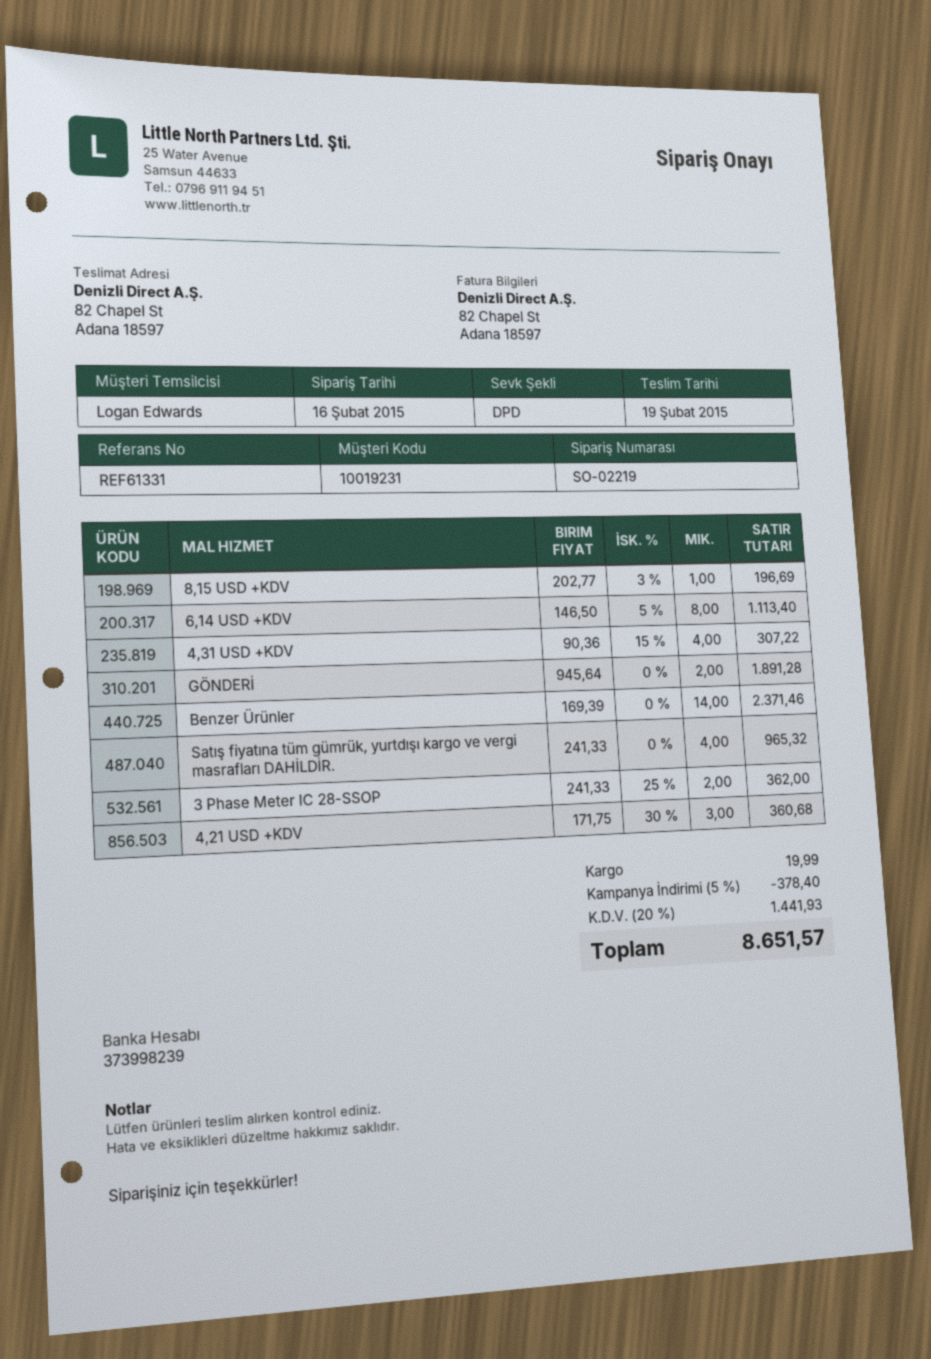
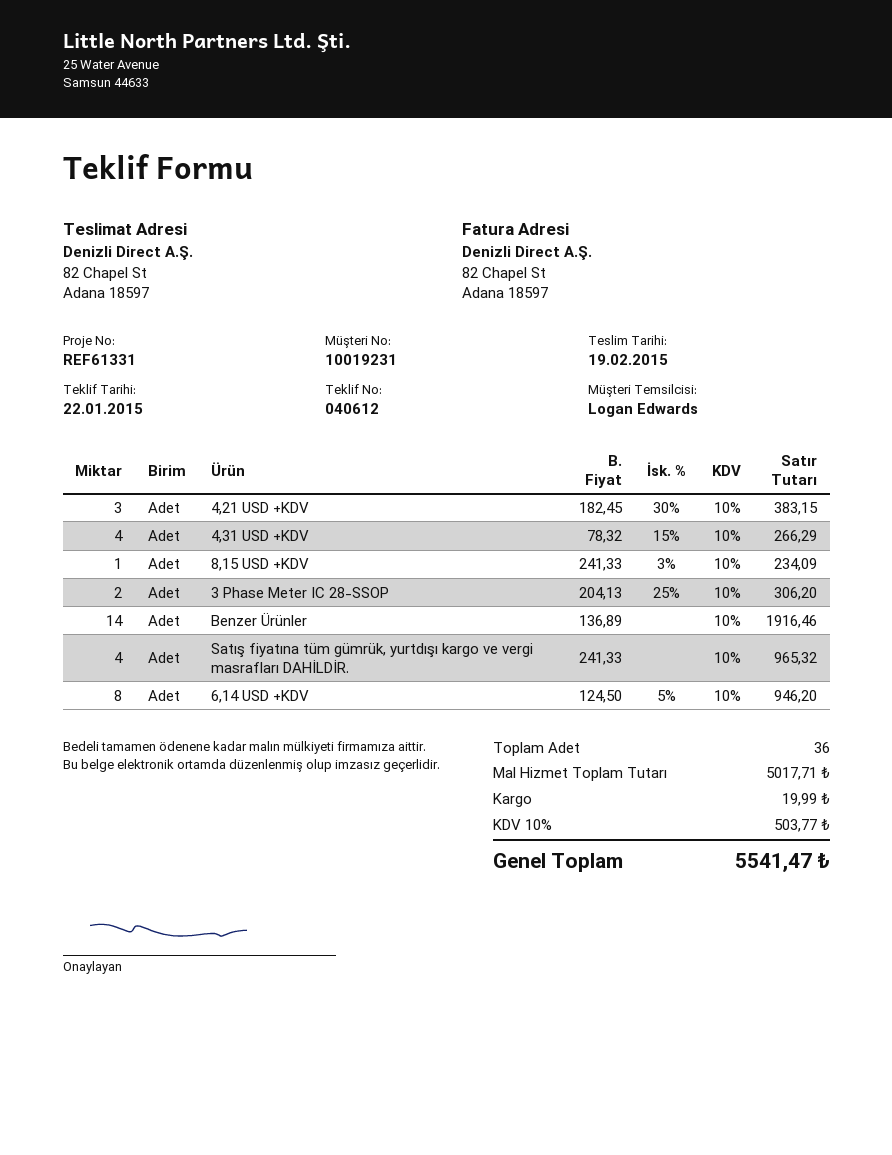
8,15 USD +KDV: 1 x 202.77 - 3% = 196.69 -> 1 x 241.33 - 3% = 234.09
6,14 USD +KDV: 8 x 146.50 - 5% = 1113.40 -> 8 x 124.50 - 5% = 946.20
4,31 USD +KDV: 4 x 90.36 - 15% = 307.22 -> 4 x 78.32 - 15% = 266.29
GÖNDERİ: 2 x 945.64 = 1891.28 -> none
Benzer Ürünler: 14 x 169.39 = 2371.46 -> 14 x 136.89 = 1916.46
3 Phase Meter IC 28-SSOP: 2 x 241.33 - 25% = 362.00 -> 2 x 204.13 - 25% = 306.20
4,21 USD +KDV: 3 x 171.75 - 30% = 360.68 -> 3 x 182.45 - 30% = 383.15
discount: 5% = 378.40 -> none
tax: 20% = 1441.93 -> 10% = 503.77
total: 8651.57 -> 5541.47

